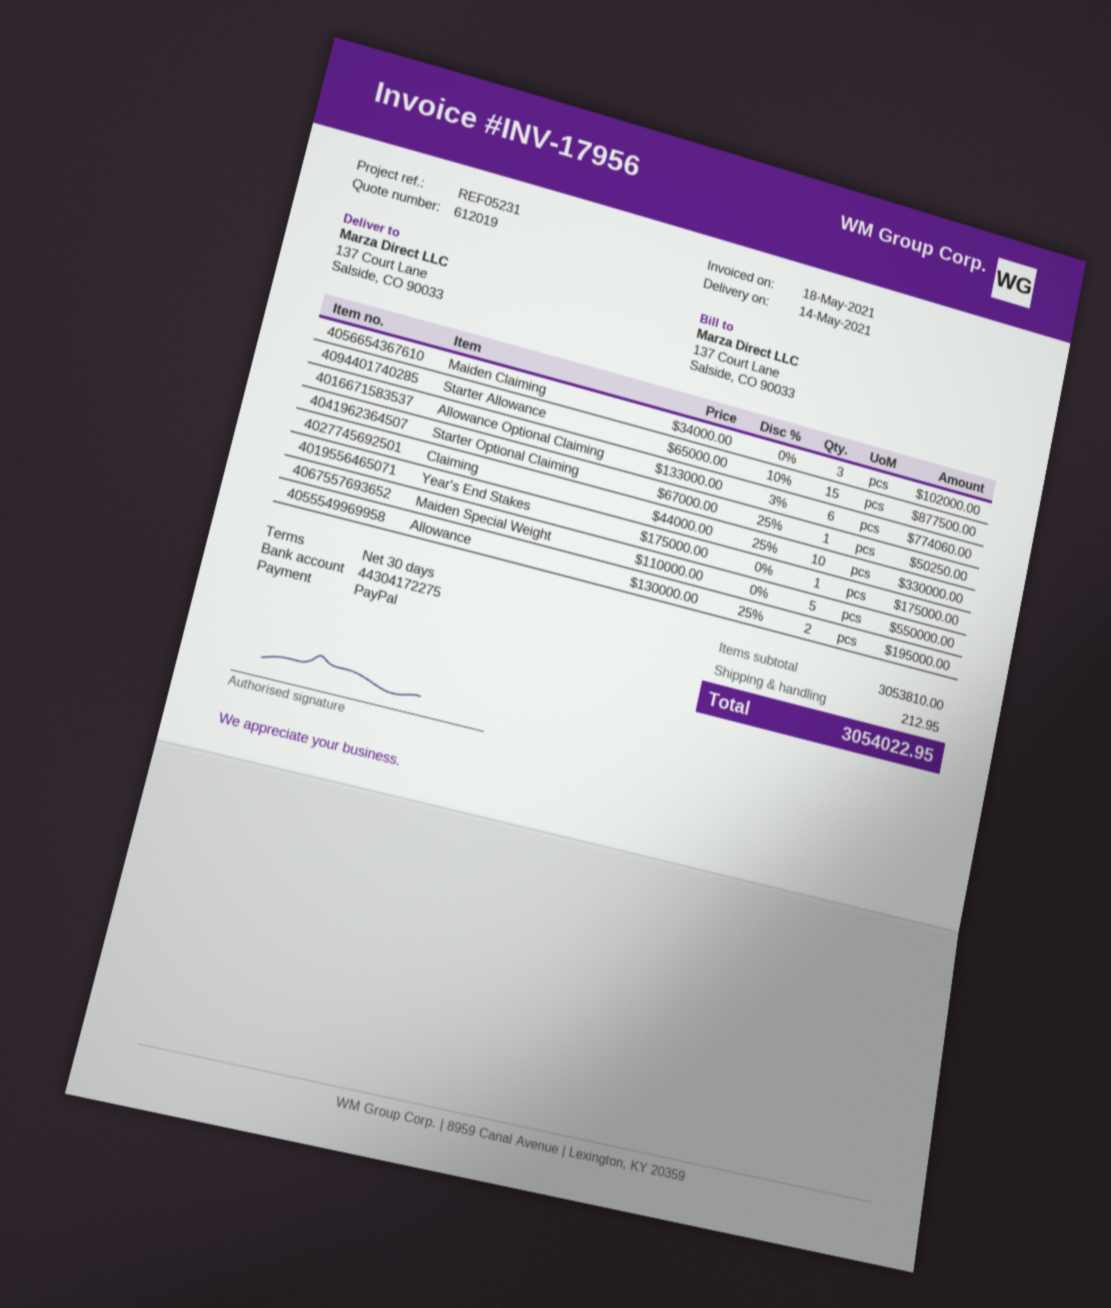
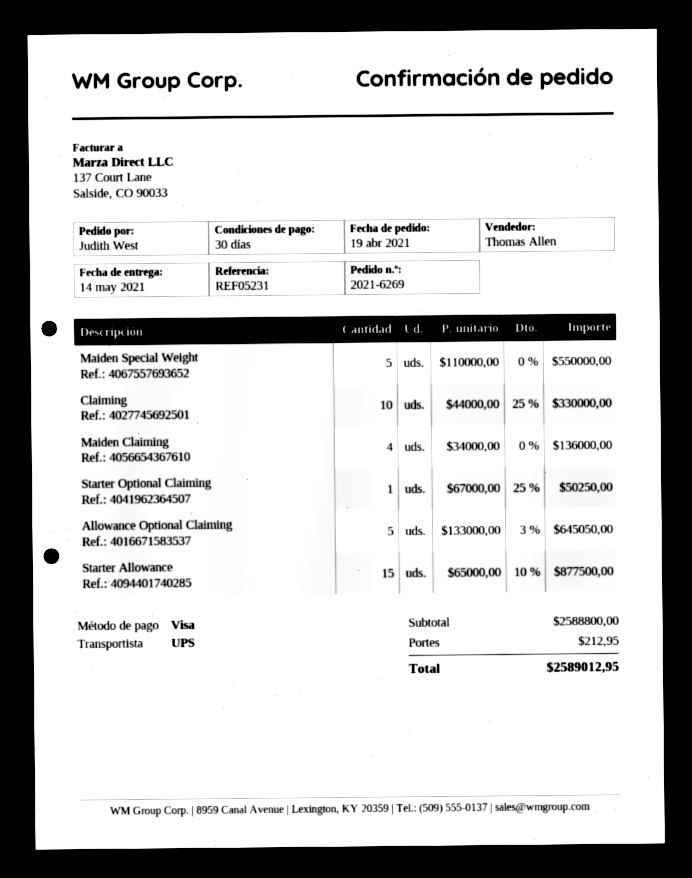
payment method: PayPal -> Visa
Maiden Claiming: 3 x 34000.00 = 102000.00 -> 4 x 34000.00 = 136000.00
Allowance Optional Claiming: 6 x 133000.00 - 3% = 774060.00 -> 5 x 133000.00 - 3% = 645050.00
Year's End Stakes: 1 x 175000.00 = 175000.00 -> none
Allowance: 2 x 130000.00 - 25% = 195000.00 -> none
subtotal: 3053810.00 -> 2588800.00
total: 3054022.95 -> 2589012.95

